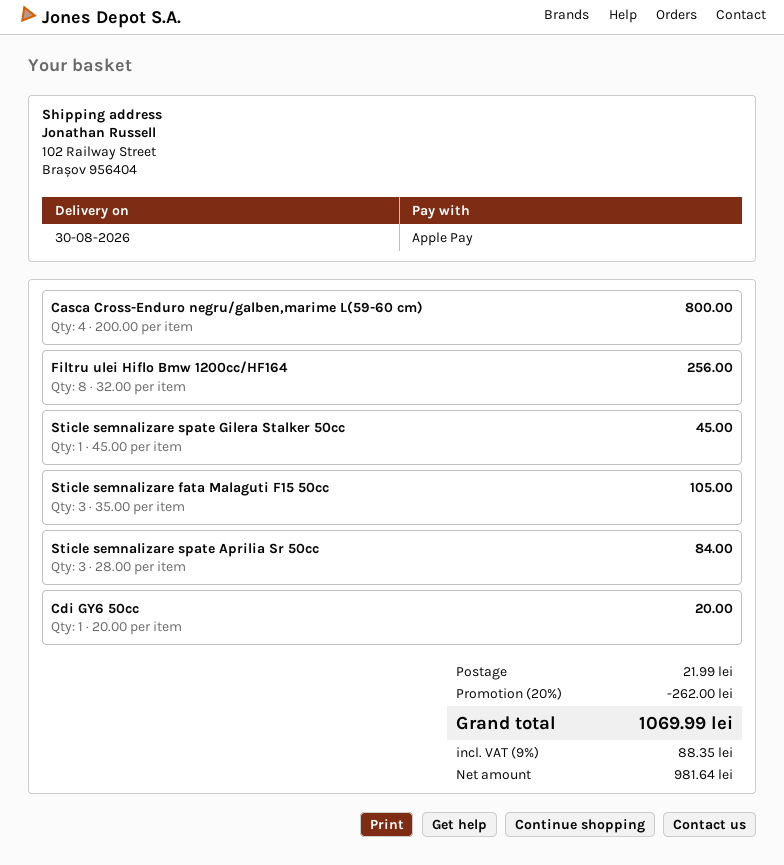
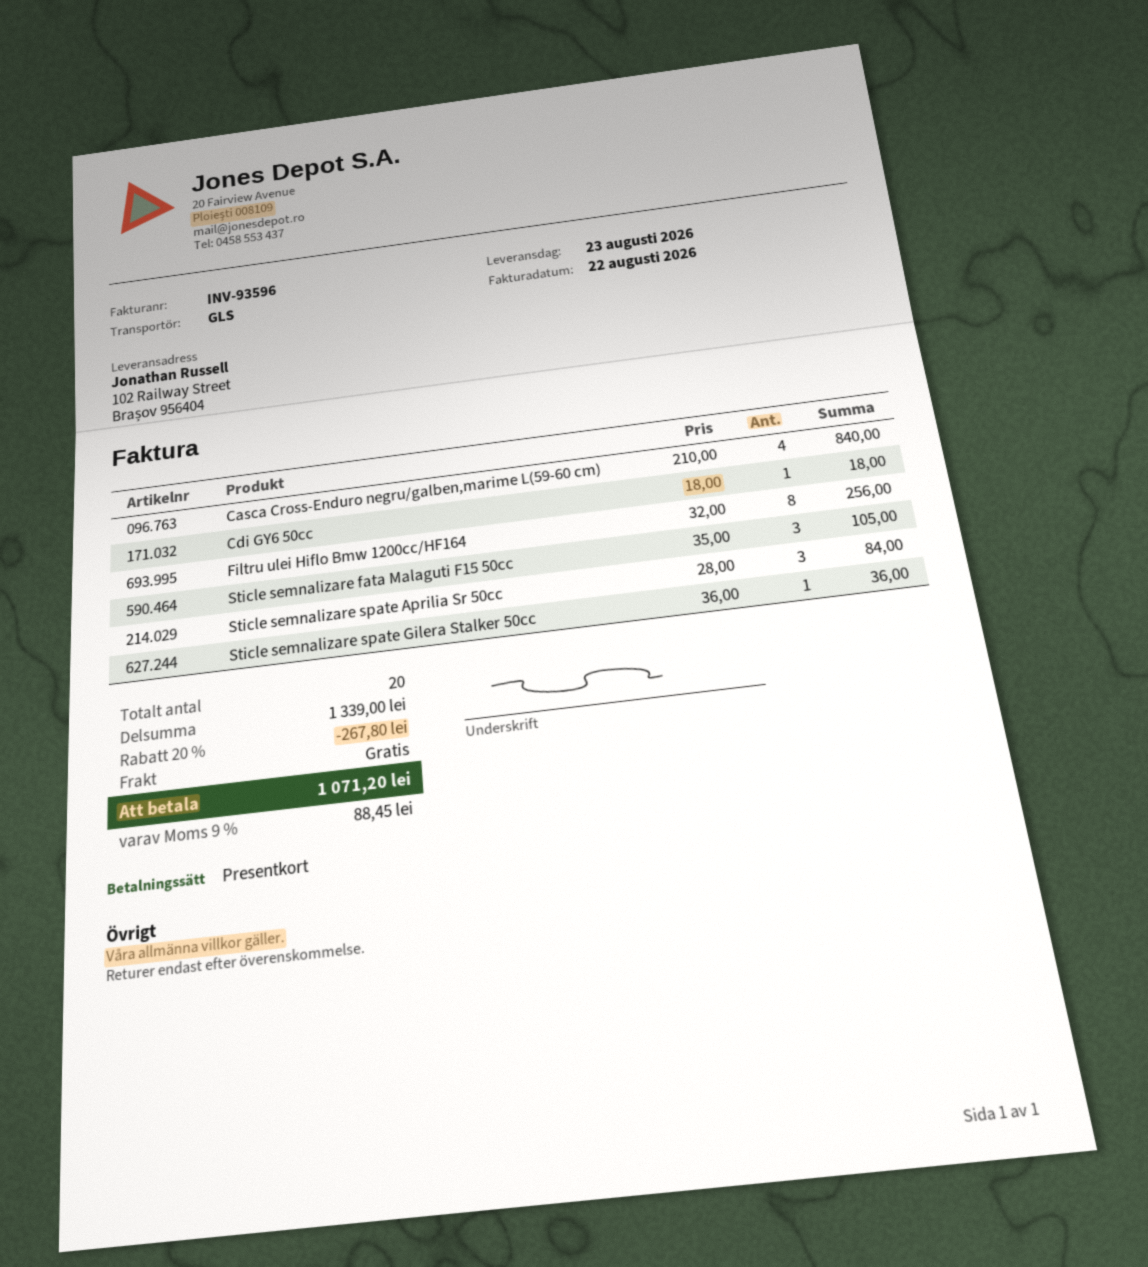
delivery date: 2026-08-30 -> 2026-08-23
payment method: Apple Pay -> gift card
Casca Cross-Enduro negru/galben,marime L(59-60 cm): 4 x 200.00 = 800.00 -> 4 x 210.00 = 840.00
Sticle semnalizare spate Gilera Stalker 50cc: 1 x 45.00 = 45.00 -> 1 x 36.00 = 36.00
Cdi GY6 50cc: 1 x 20.00 = 20.00 -> 1 x 18.00 = 18.00
discount: 20% = 262.00 -> 20% = 267.80
shipping: 21.99 -> 0.00
tax: 9% = 88.35 -> 9% = 88.45
total: 1069.99 -> 1071.20

